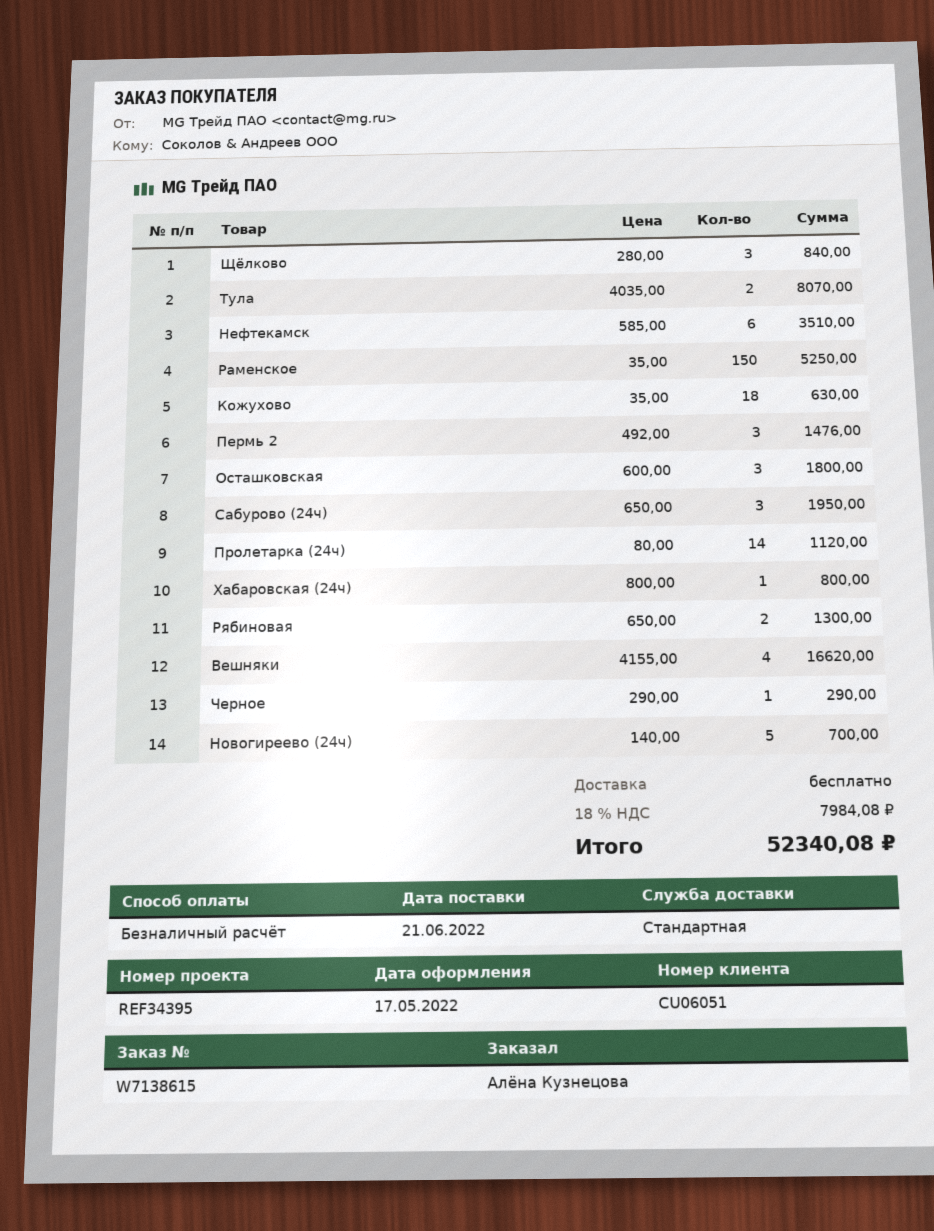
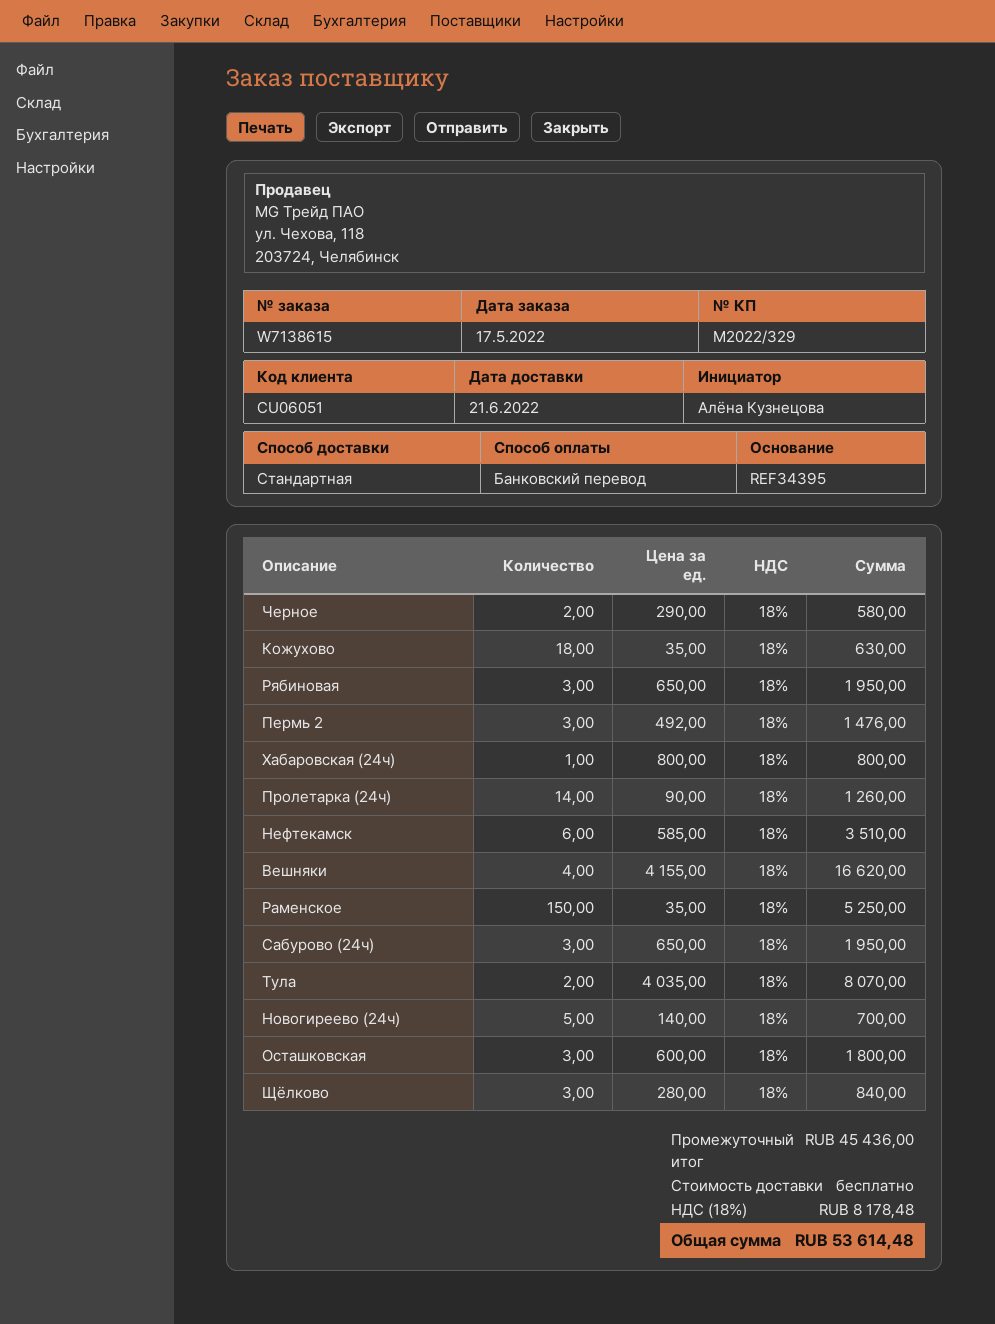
Пролетарка (24ч): 14 x 80.00 = 1120.00 -> 14 x 90.00 = 1260.00
Рябиновая: 2 x 650.00 = 1300.00 -> 3 x 650.00 = 1950.00
Черное: 1 x 290.00 = 290.00 -> 2 x 290.00 = 580.00
tax: 18% = 7984.08 -> 18% = 8178.48
total: 52340.08 -> 53614.48

